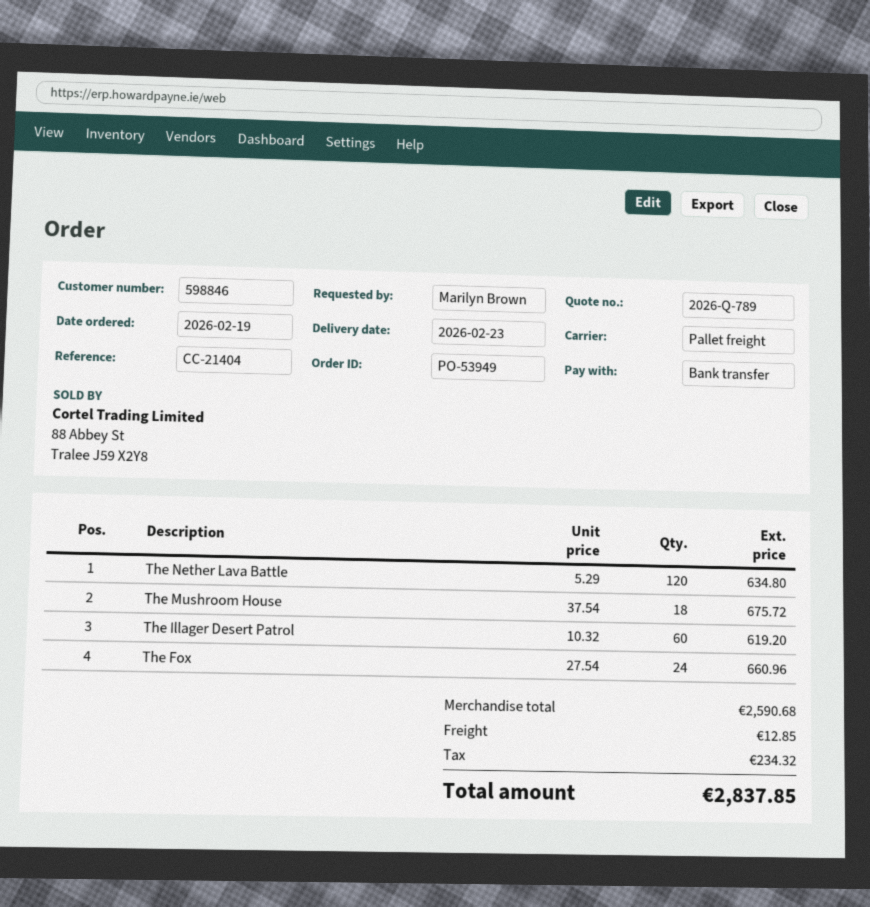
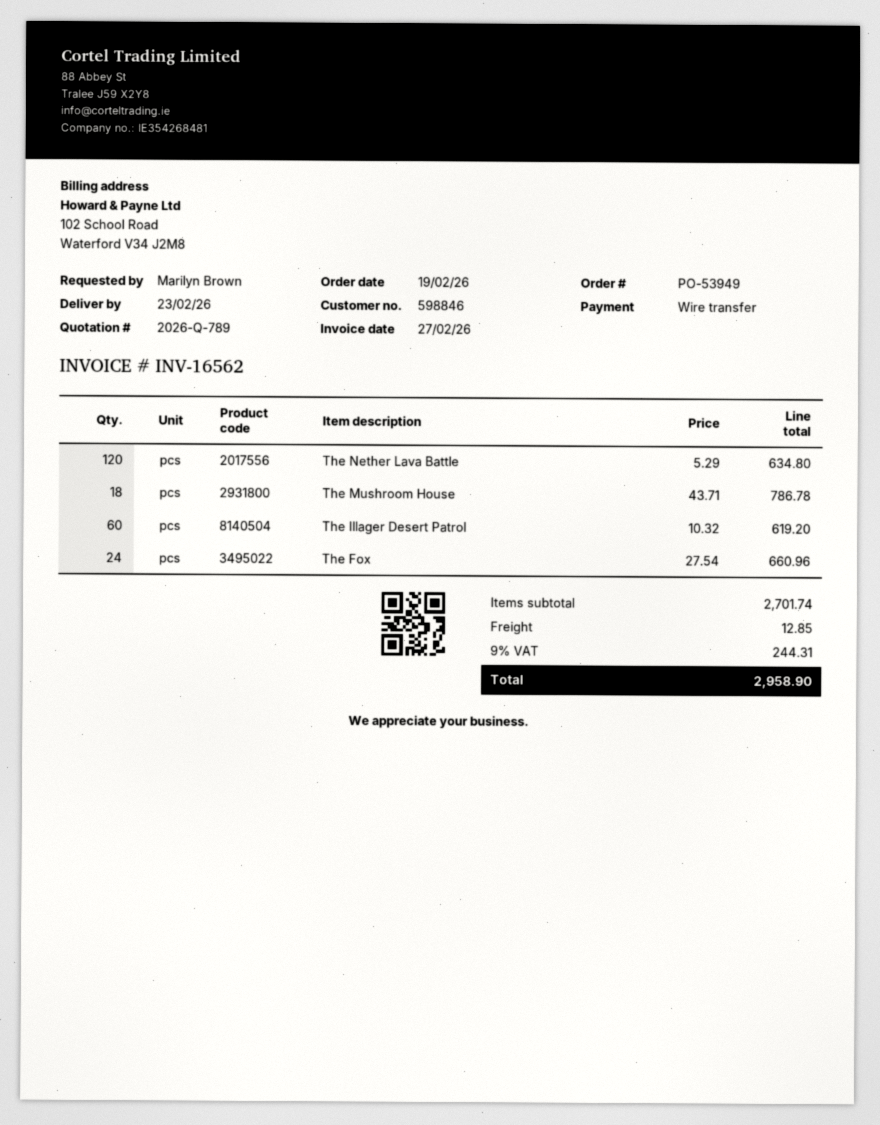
The Mushroom House: 18 x 37.54 = 675.72 -> 18 x 43.71 = 786.78
subtotal: 2590.68 -> 2701.74
tax: 234.32 -> 244.31
total: 2837.85 -> 2958.90

